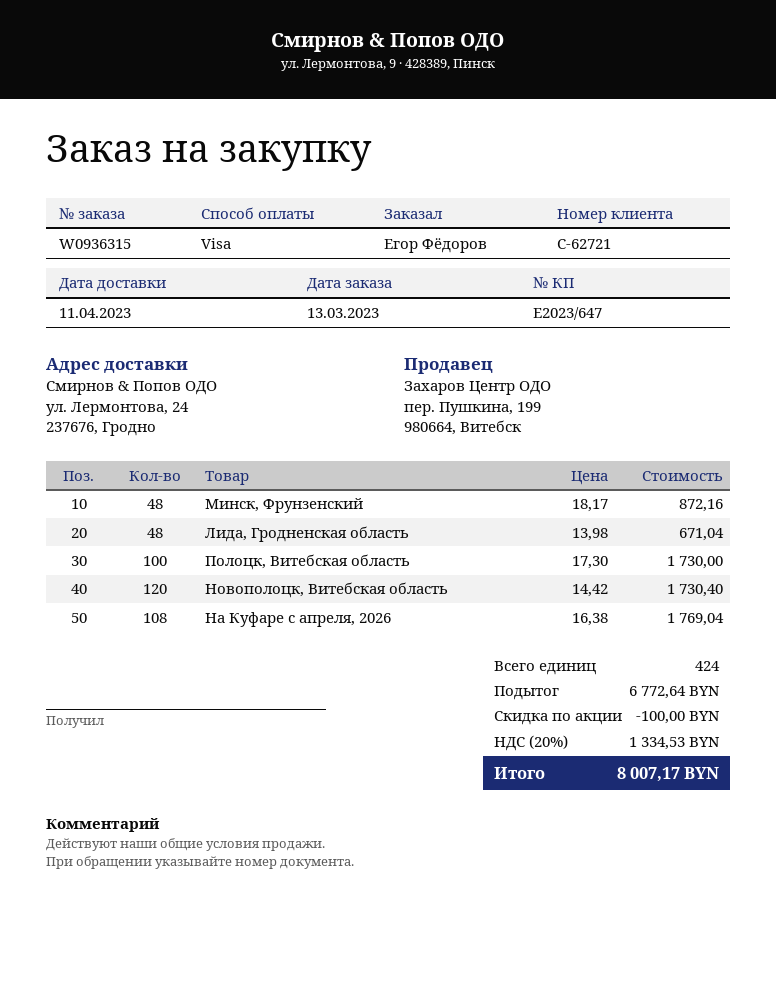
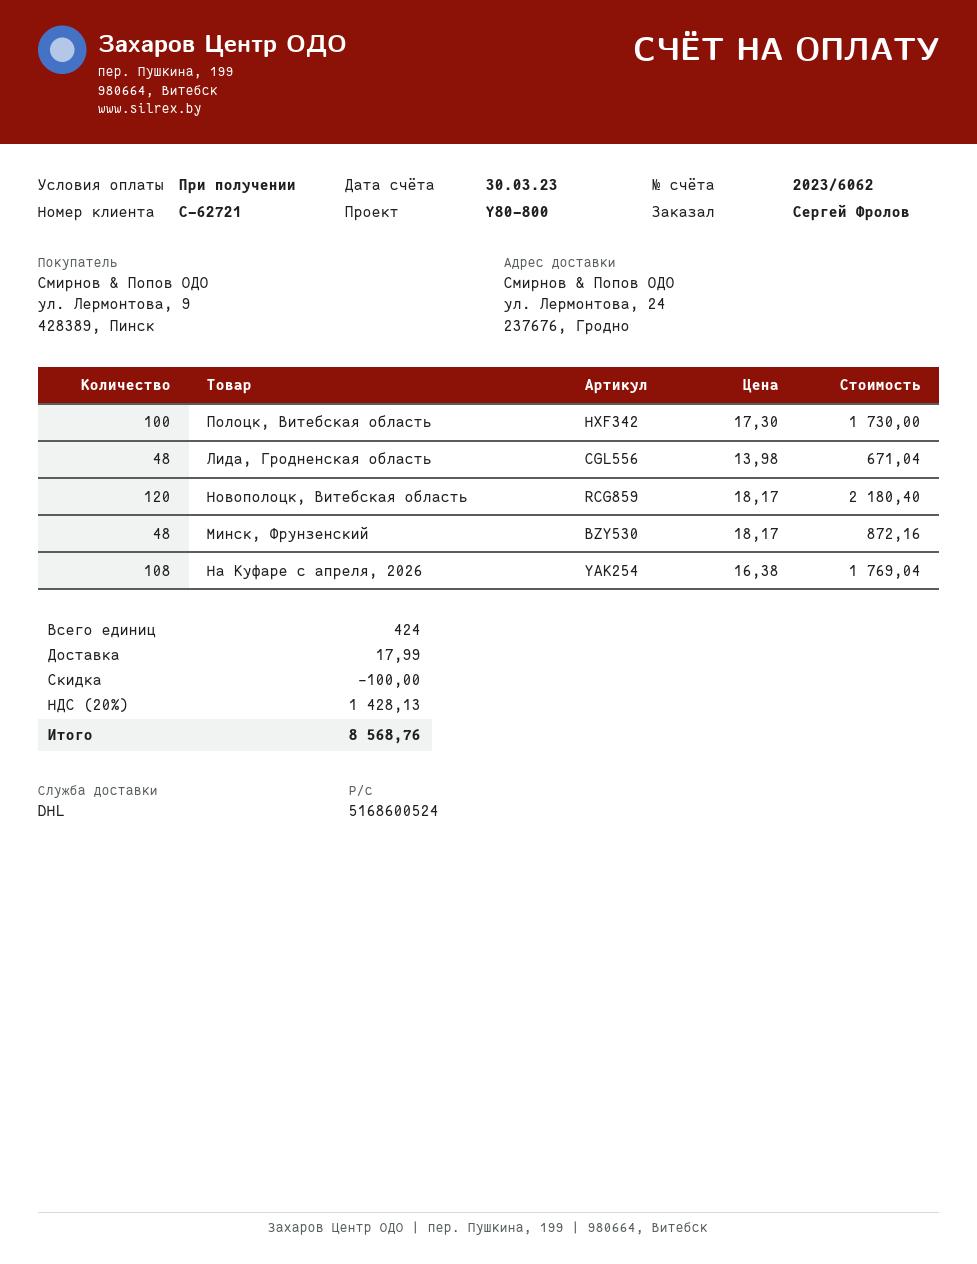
ordered by: Егор Фёдоров -> Сергей Фролов
Новополоцк, Витебская область: 120 x 14.42 = 1730.40 -> 120 x 18.17 = 2180.40
shipping: none -> 17.99
tax: 20% = 1334.53 -> 20% = 1428.13
total: 8007.17 -> 8568.76

